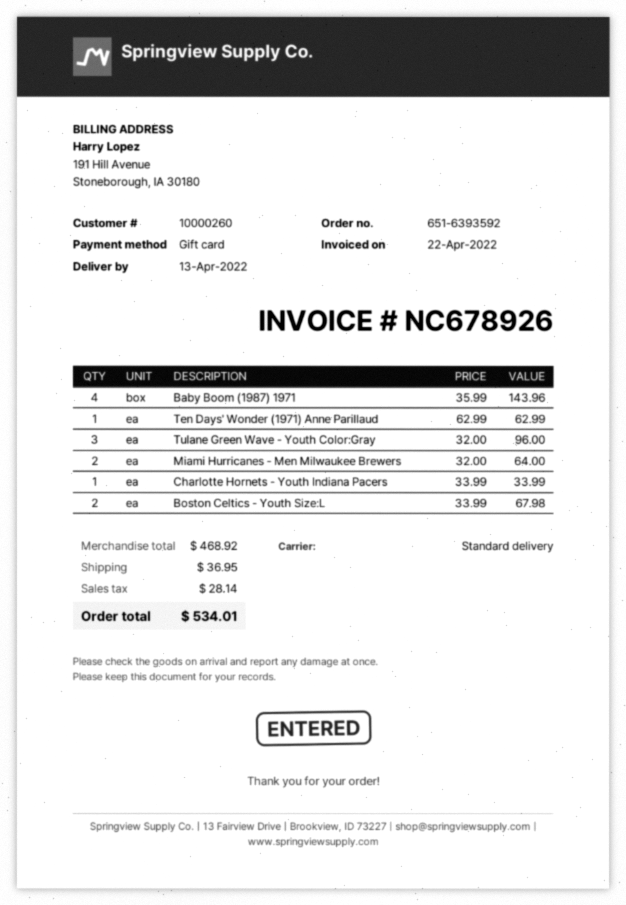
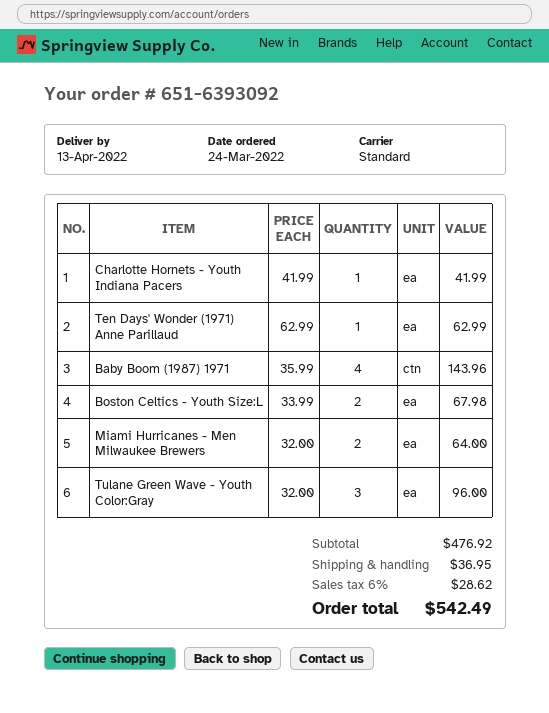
order number: 651-6393592 -> 651-6393092
Charlotte Hornets - Youth Indiana Pacers: 1 x 33.99 = 33.99 -> 1 x 41.99 = 41.99
subtotal: 468.92 -> 476.92
tax: 28.14 -> 28.62
total: 534.01 -> 542.49

